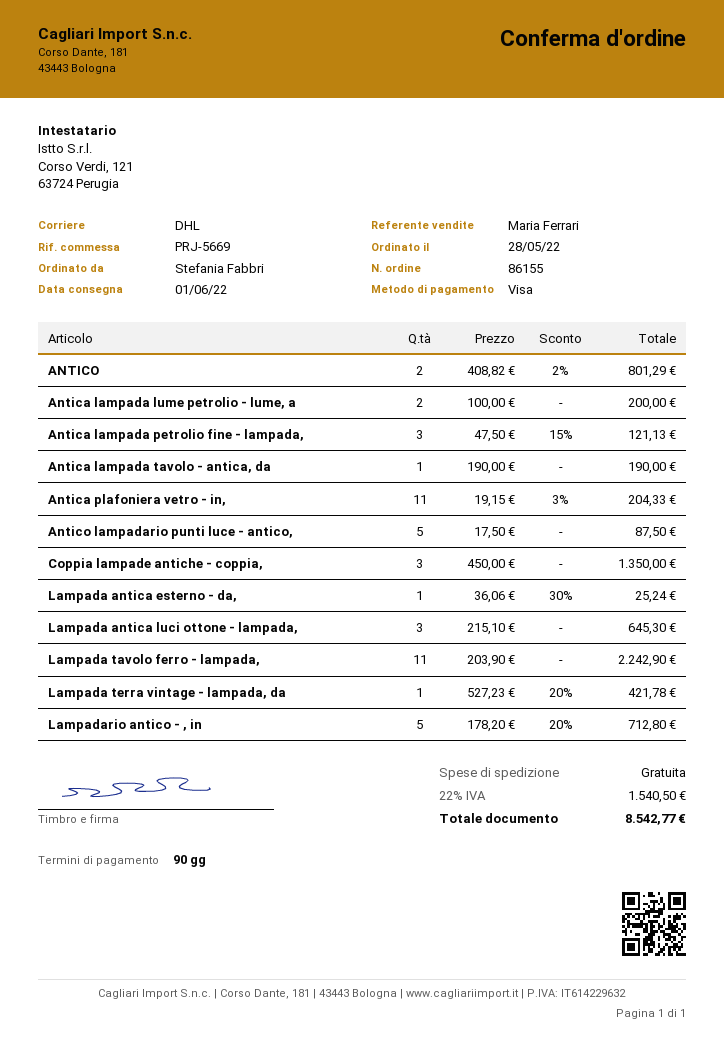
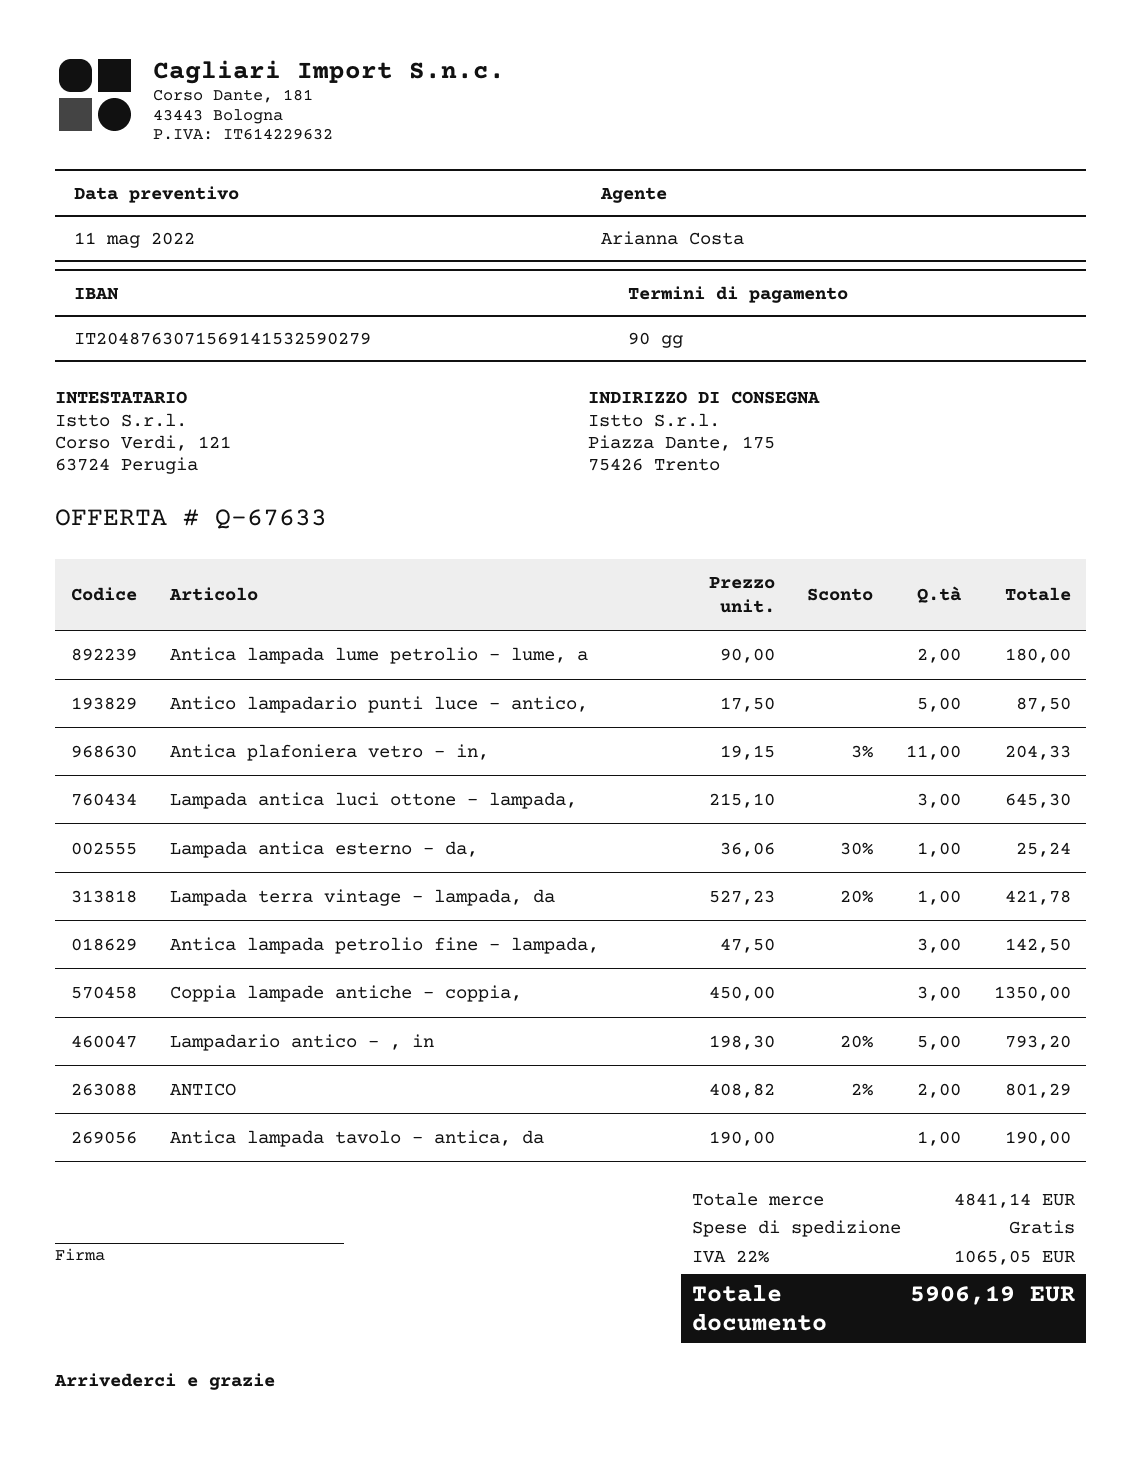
sales rep: Maria Ferrari -> Arianna Costa
Antica lampada lume petrolio - lume, a: 2 x 100.00 = 200.00 -> 2 x 90.00 = 180.00
Antica lampada petrolio fine - lampada,: 3 x 47.50 - 15% = 121.13 -> 3 x 47.50 = 142.50
Lampada tavolo ferro - lampada,: 11 x 203.90 = 2242.90 -> none
Lampadario antico - , in: 5 x 178.20 - 20% = 712.80 -> 5 x 198.30 - 20% = 793.20
tax: 22% = 1540.50 -> 22% = 1065.05
total: 8542.77 -> 5906.19

